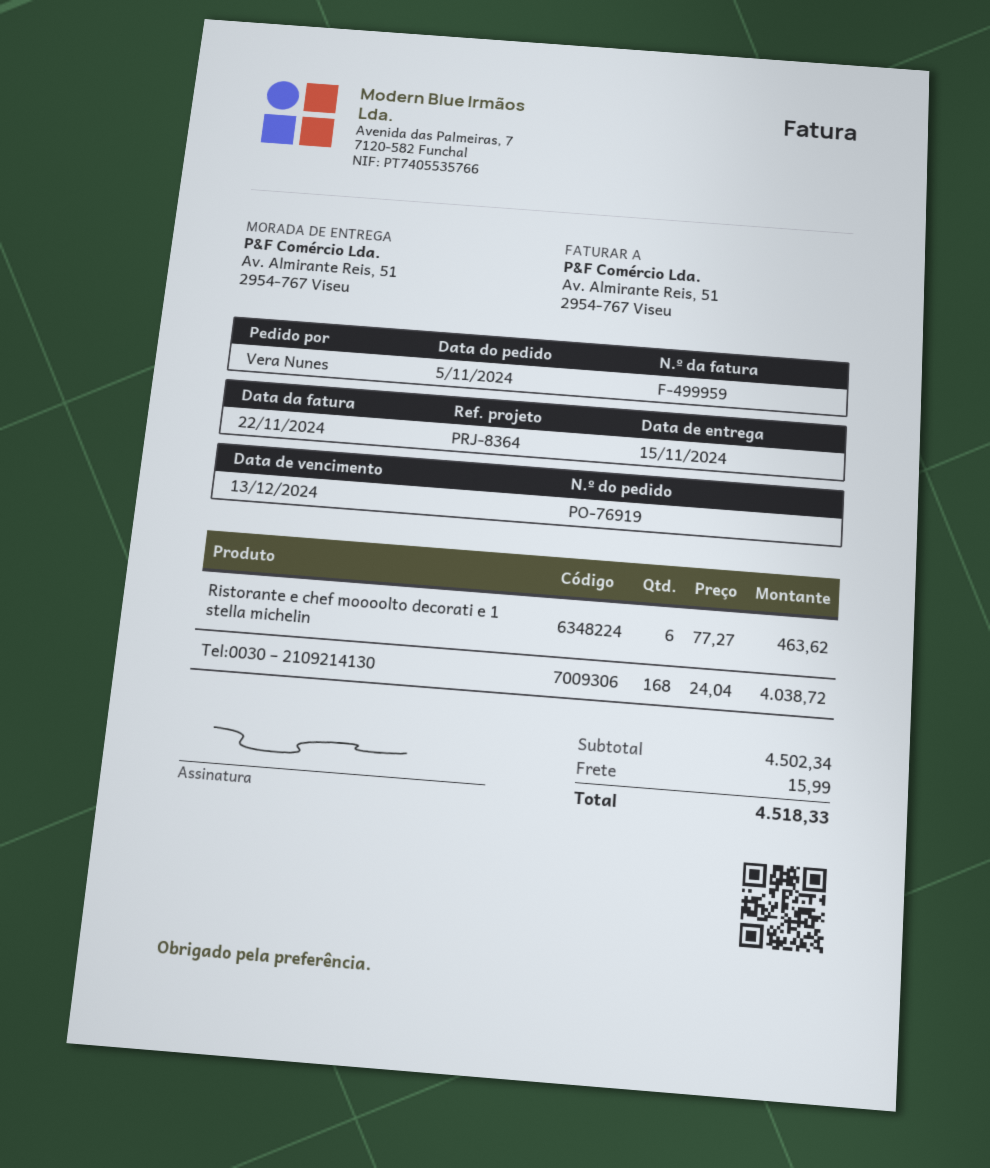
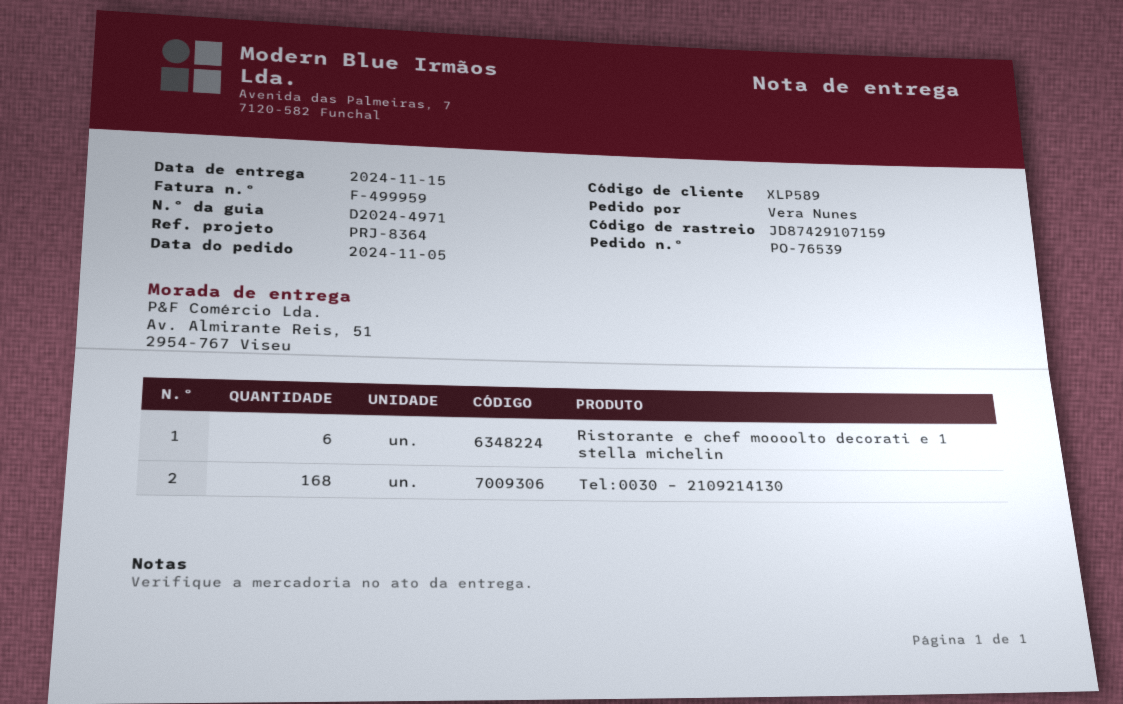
order number: PO-76919 -> PO-76539

